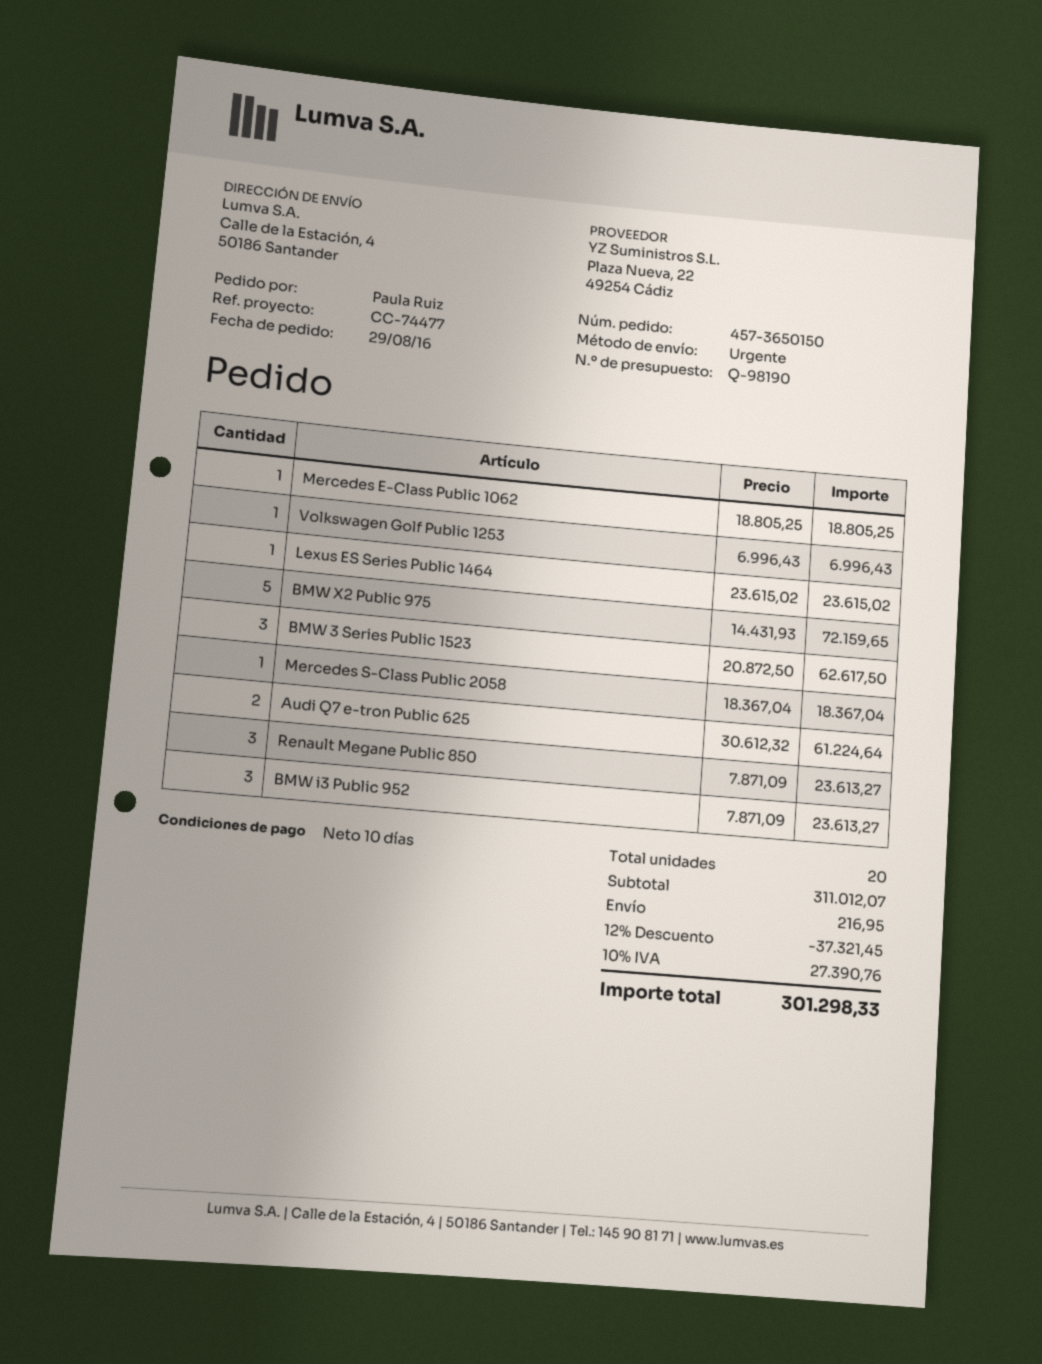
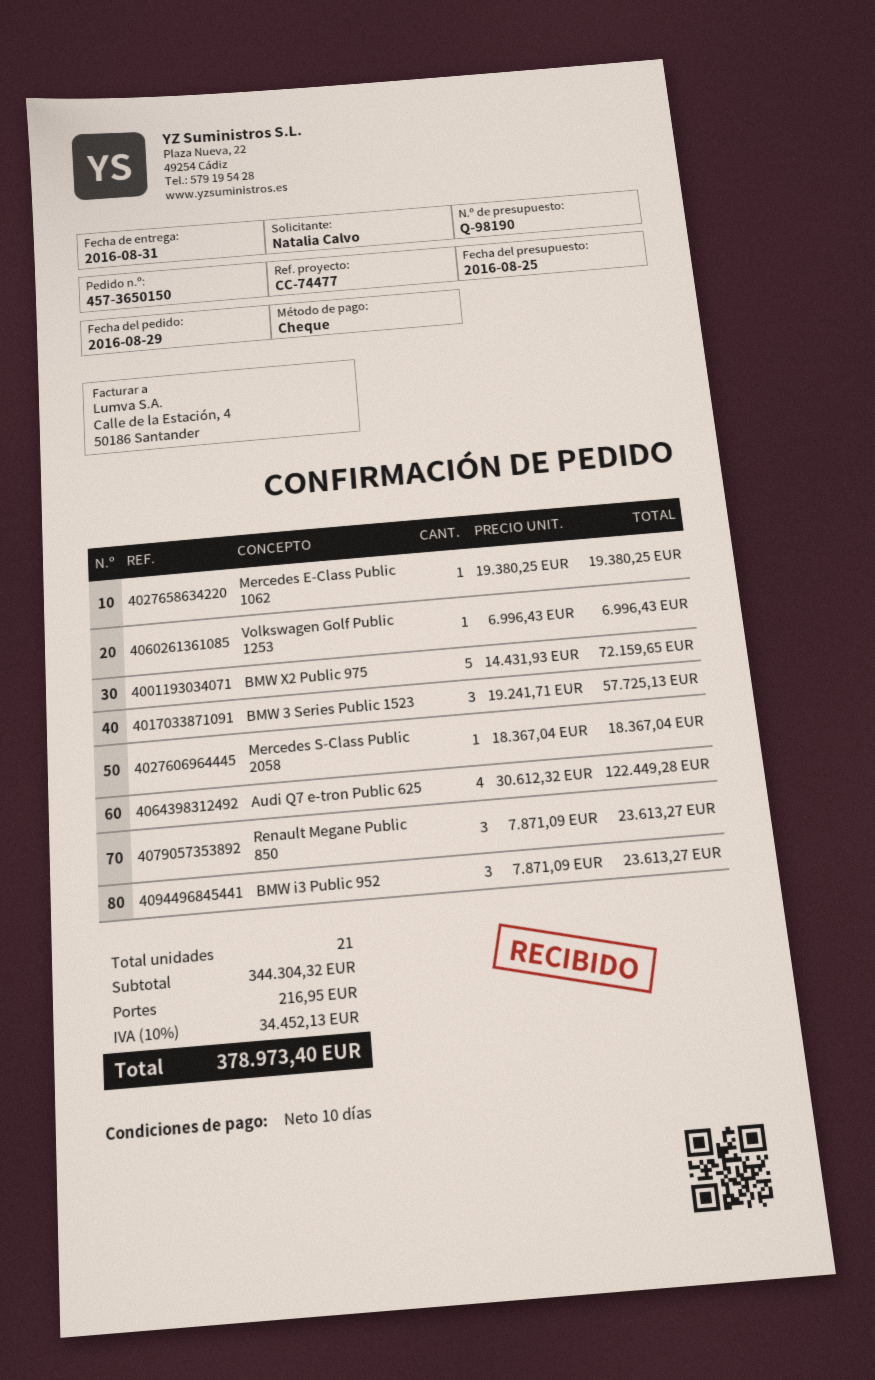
ordered by: Paula Ruiz -> Natalia Calvo
Mercedes E-Class Public 1062: 1 x 18805.25 = 18805.25 -> 1 x 19380.25 = 19380.25
Lexus ES Series Public 1464: 1 x 23615.02 = 23615.02 -> none
BMW 3 Series Public 1523: 3 x 20872.50 = 62617.50 -> 3 x 19241.71 = 57725.13
Audi Q7 e-tron Public 625: 2 x 30612.32 = 61224.64 -> 4 x 30612.32 = 122449.28
total quantity: 20 -> 21
subtotal: 311012.07 -> 344304.32
discount: 12% = 37321.45 -> none
tax: 10% = 27390.76 -> 10% = 34452.13
total: 301298.33 -> 378973.40

